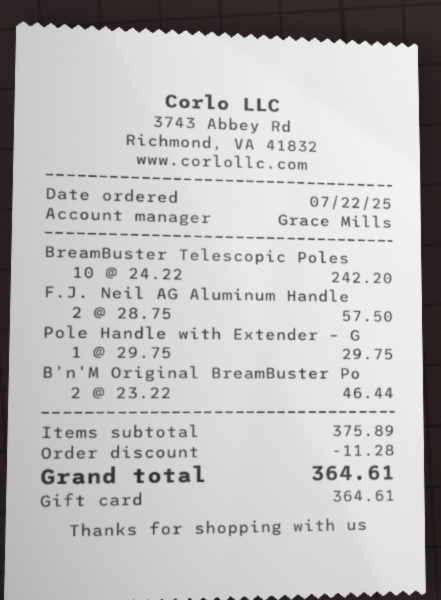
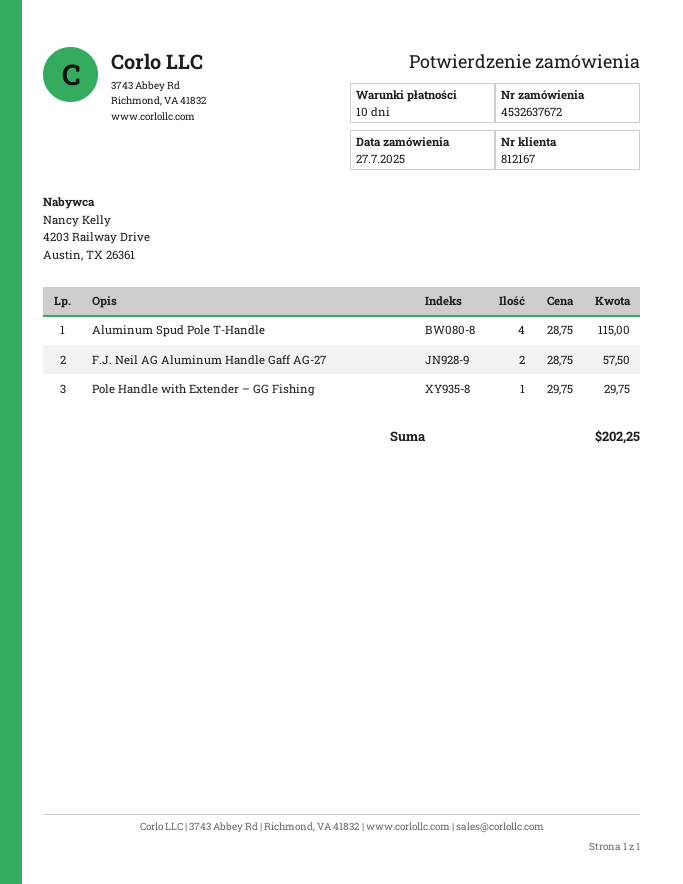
order date: 2025-07-22 -> 2025-07-27
BreamBuster Telescopic Poles: 10 x 24.22 = 242.20 -> none
B'n'M Original BreamBuster Po: 2 x 23.22 = 46.44 -> none
Aluminum Spud Pole T-Handle: none -> 4 x 28.75 = 115.00
discount: 11.28 -> none
total: 364.61 -> 202.25

